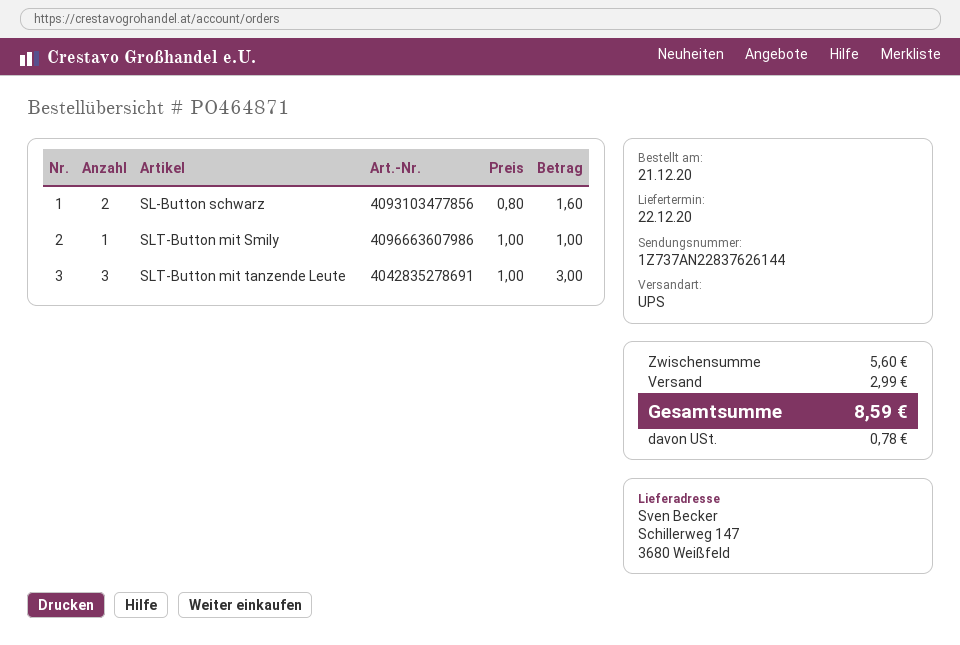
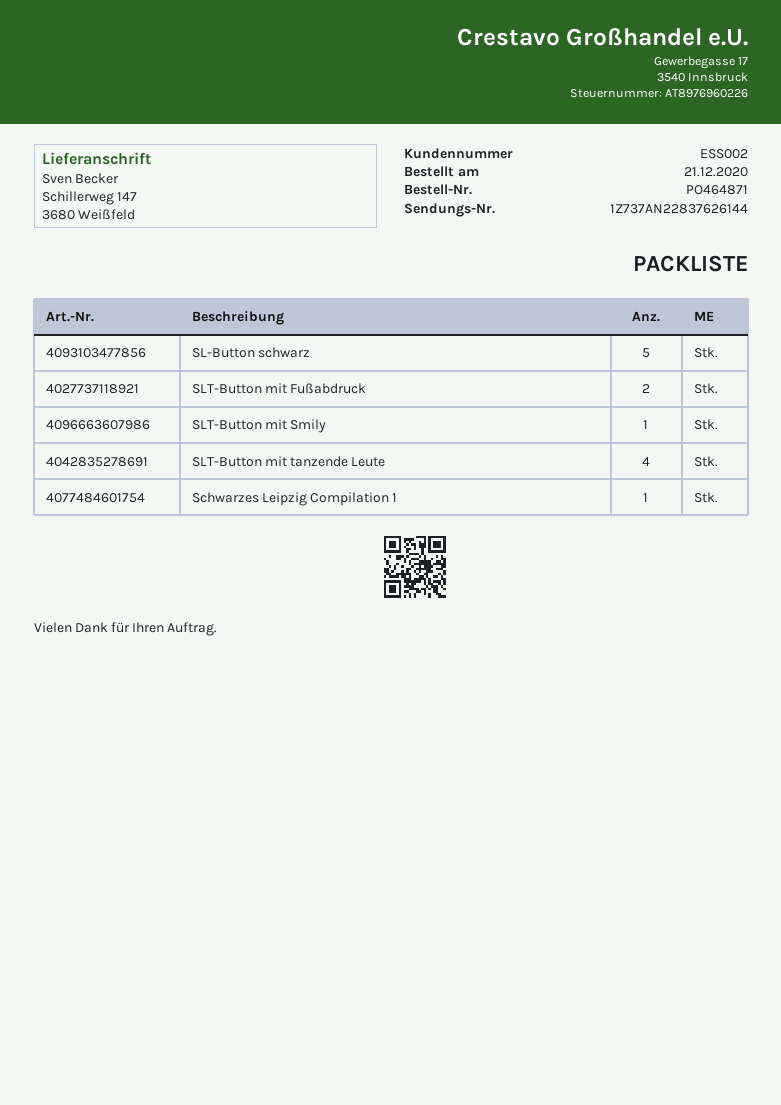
SL-Button schwarz: 2 -> 5
SLT-Button mit tanzende Leute: 3 -> 4
SLT-Button mit Fußabdruck: none -> 2
Schwarzes Leipzig Compilation 1: none -> 1

